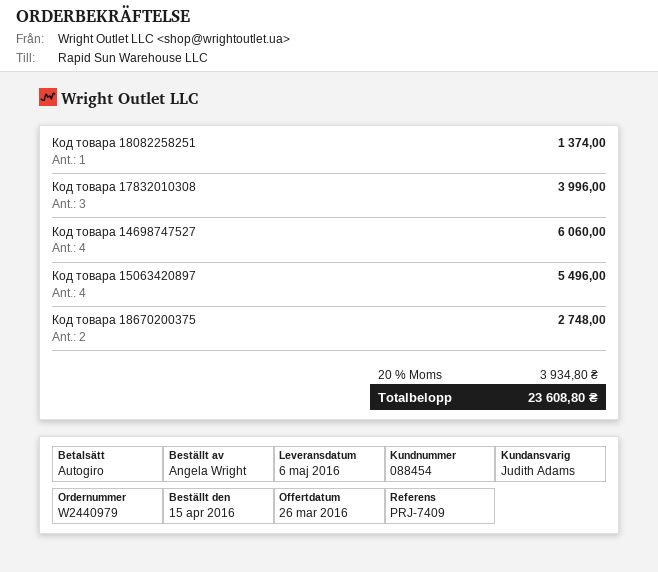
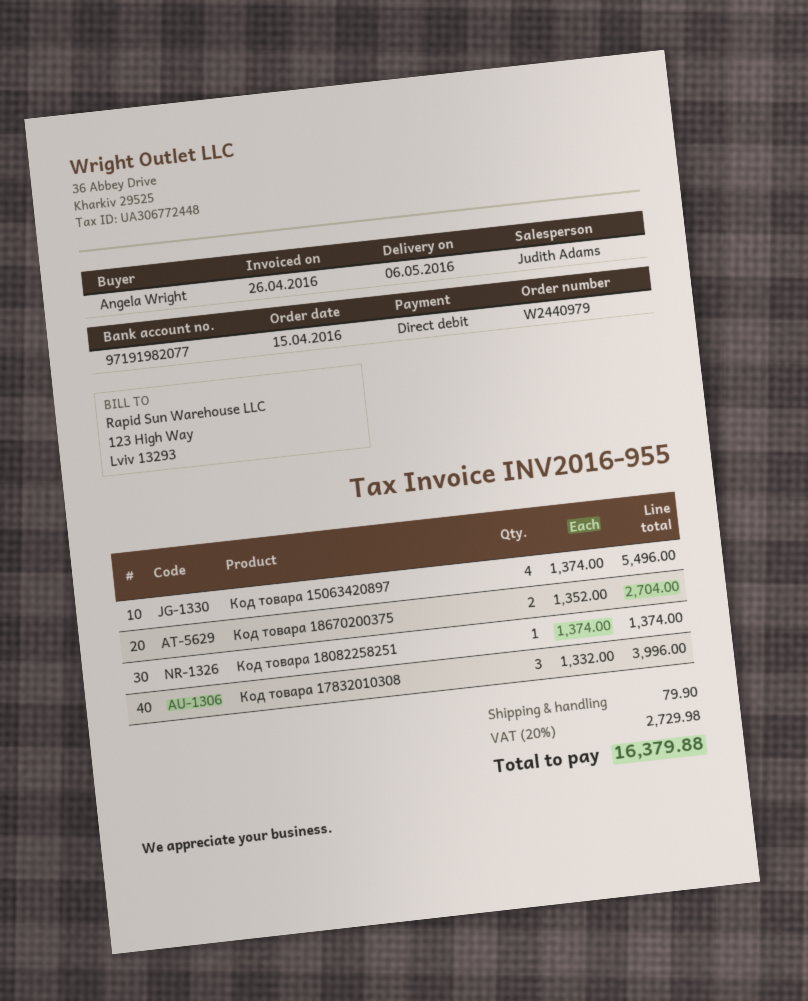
Код товара 14698747527: 4 for 6060.00 -> none
Код товара 18670200375: 2 for 2748.00 -> 2 for 2704.00
shipping: none -> 79.90
tax: 20% = 3934.80 -> 20% = 2729.98
total: 23608.80 -> 16379.88

